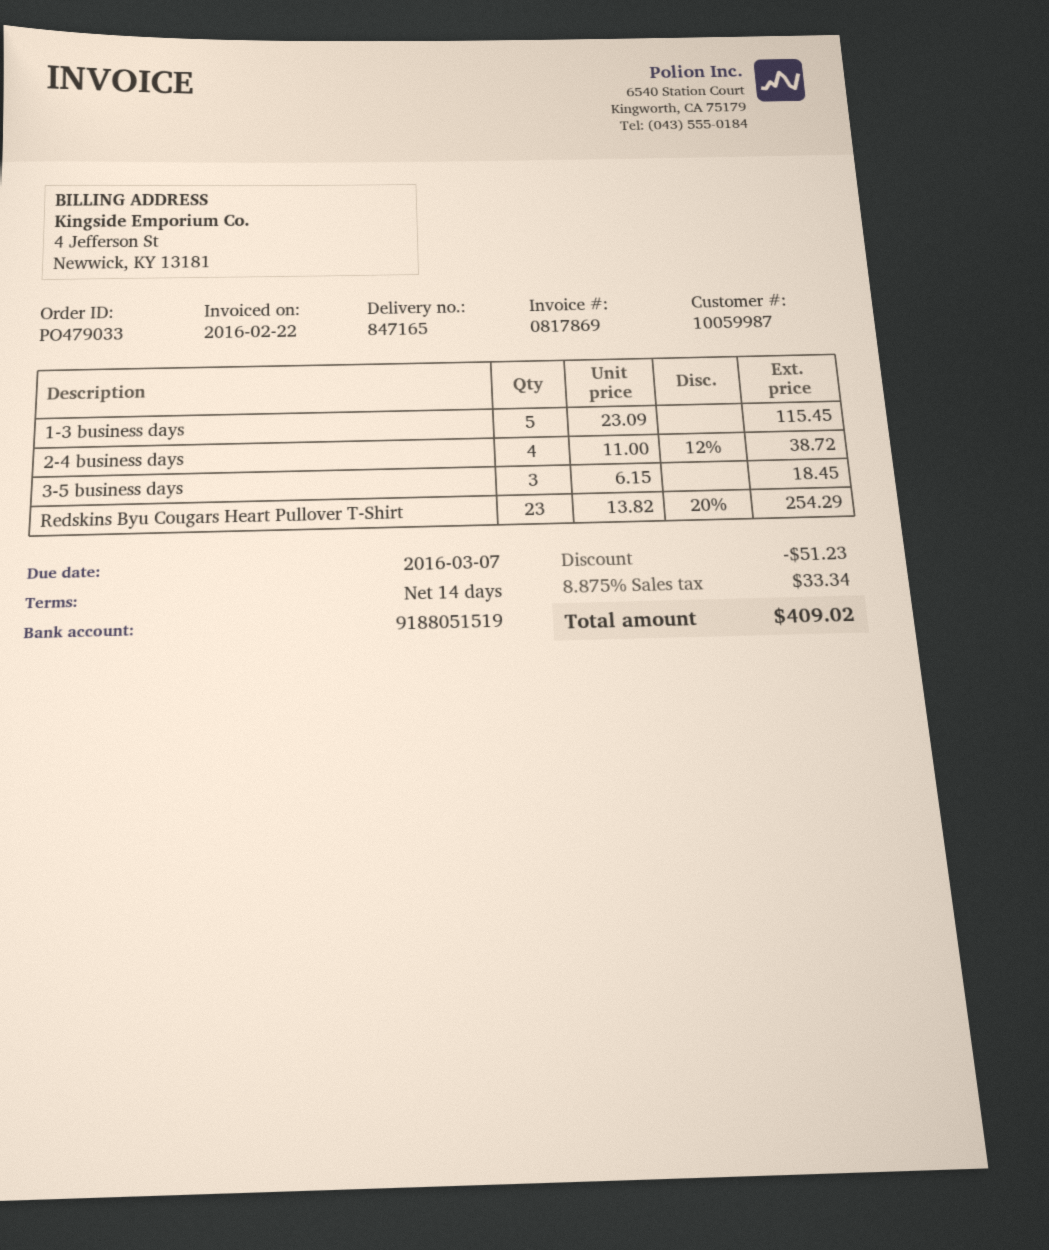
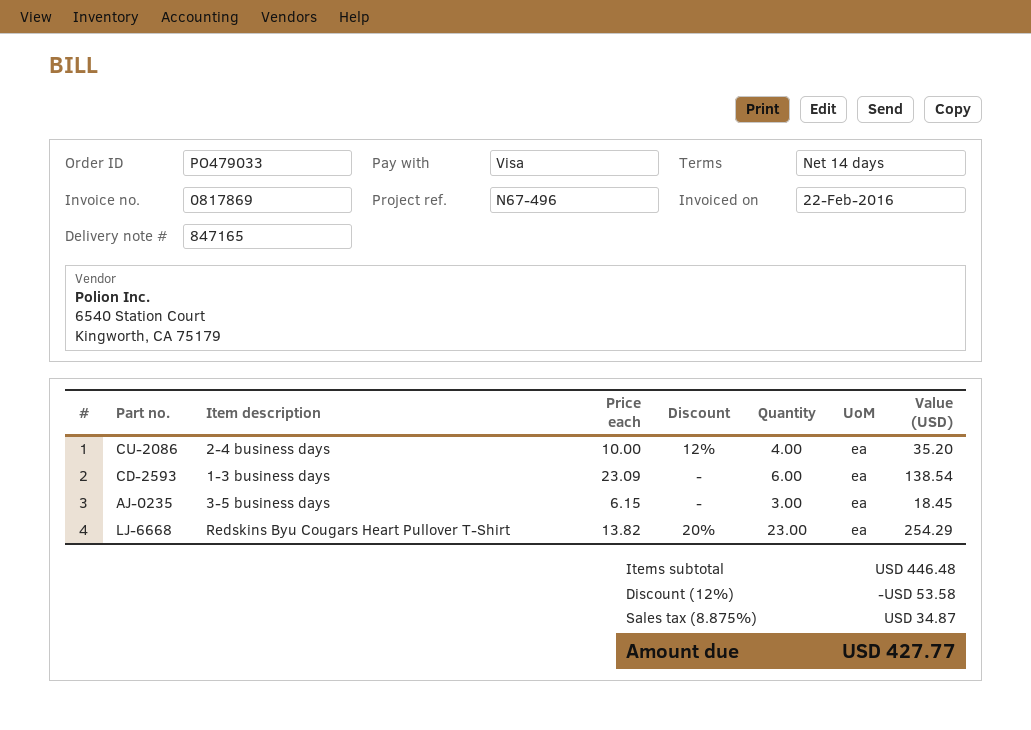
1-3 business days: 5 x 23.09 = 115.45 -> 6 x 23.09 = 138.54
2-4 business days: 4 x 11.00 - 12% = 38.72 -> 4 x 10.00 - 12% = 35.20
discount: 51.23 -> 53.58
tax: 8.875% = 33.34 -> 8.875% = 34.87
total: 409.02 -> 427.77

